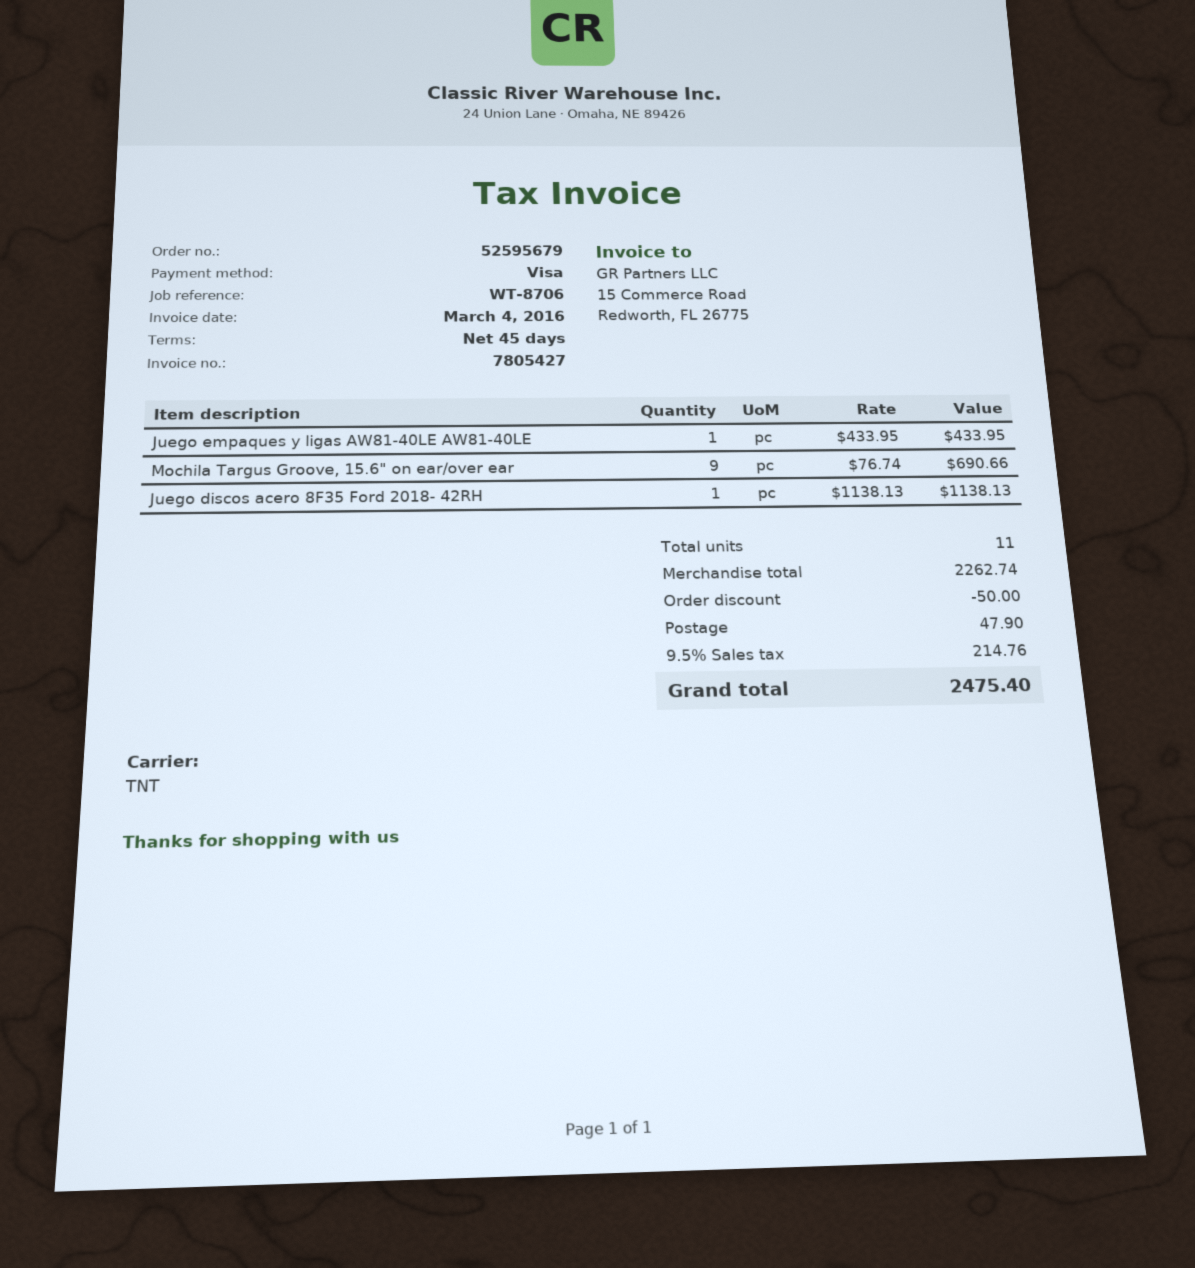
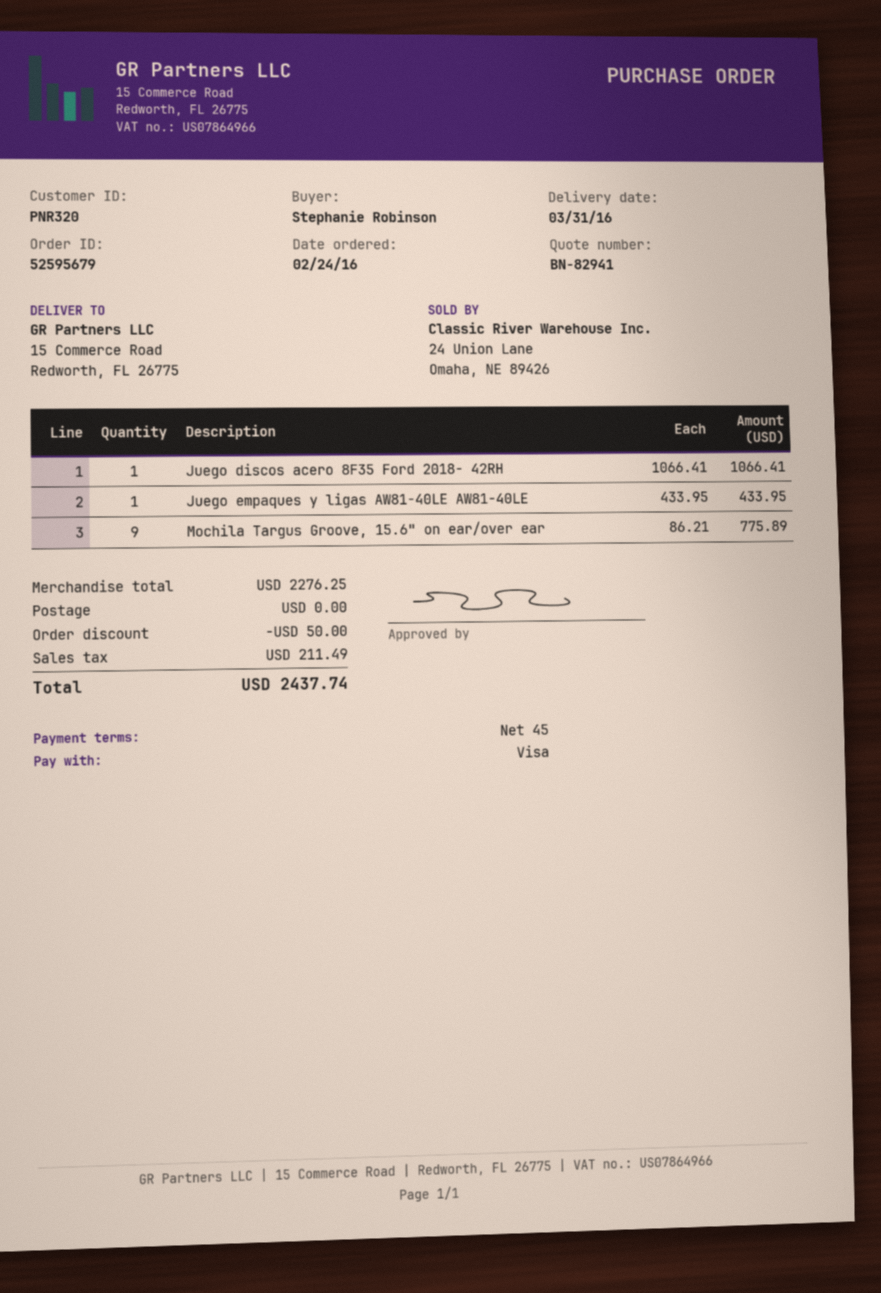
Mochila Targus Groove, 15.6" on ear/over ear: 9 x 76.74 = 690.66 -> 9 x 86.21 = 775.89
Juego discos acero 8F35 Ford 2018- 42RH: 1 x 1138.13 = 1138.13 -> 1 x 1066.41 = 1066.41
subtotal: 2262.74 -> 2276.25
shipping: 47.90 -> 0.00
tax: 214.76 -> 211.49
total: 2475.40 -> 2437.74

